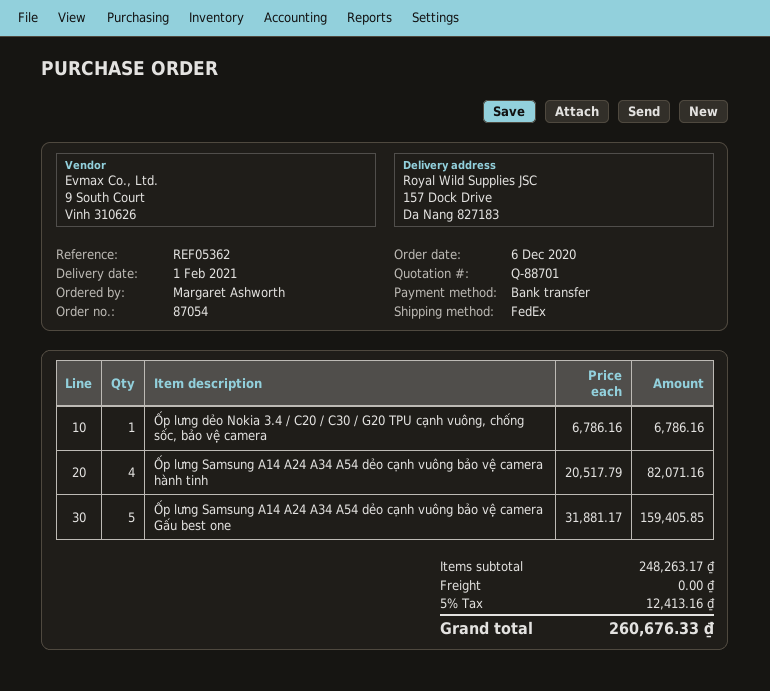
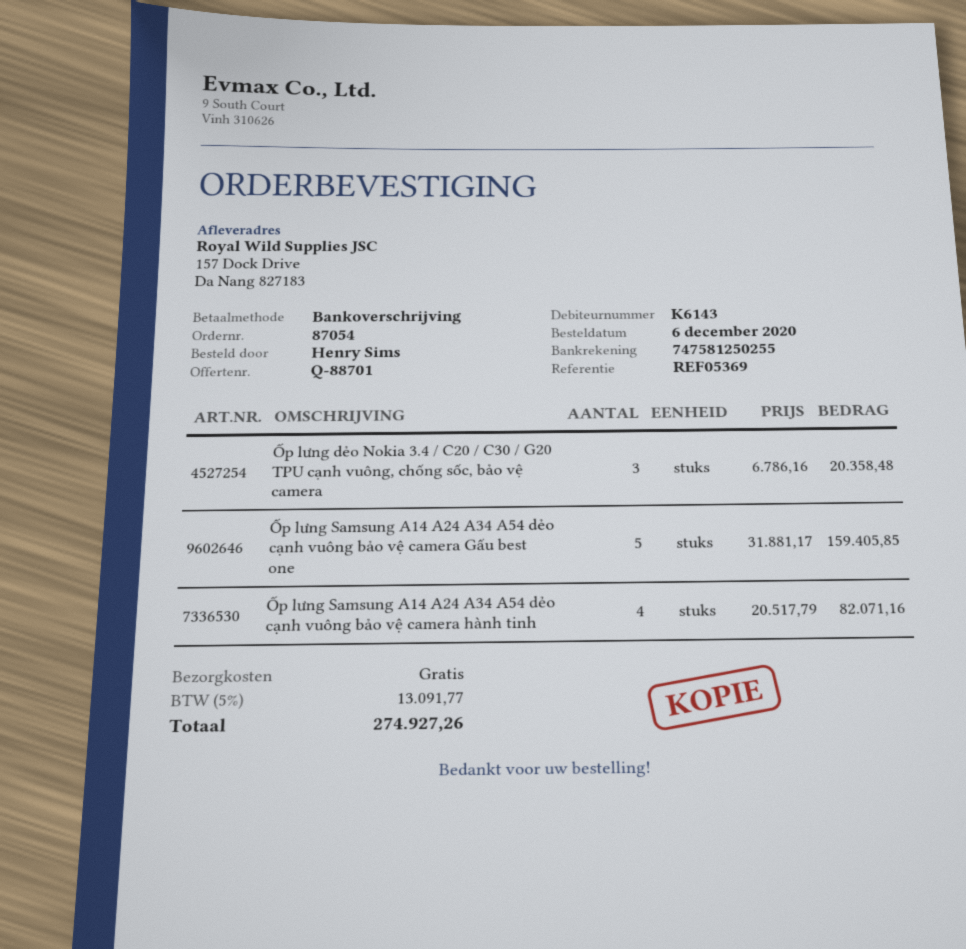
reference: REF05362 -> REF05369
ordered by: Margaret Ashworth -> Henry Sims
Ốp lưng dẻo Nokia 3.4 / C20 / C30 / G20 TPU cạnh vuông, chống sốc, bảo vệ camera: 1 x 6786.16 = 6786.16 -> 3 x 6786.16 = 20358.48
tax: 5% = 12413.16 -> 5% = 13091.77
total: 260676.33 -> 274927.26

